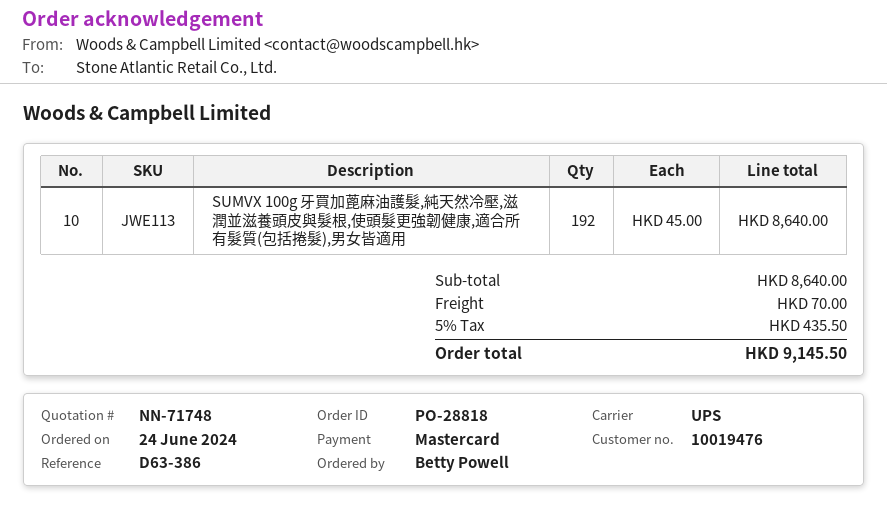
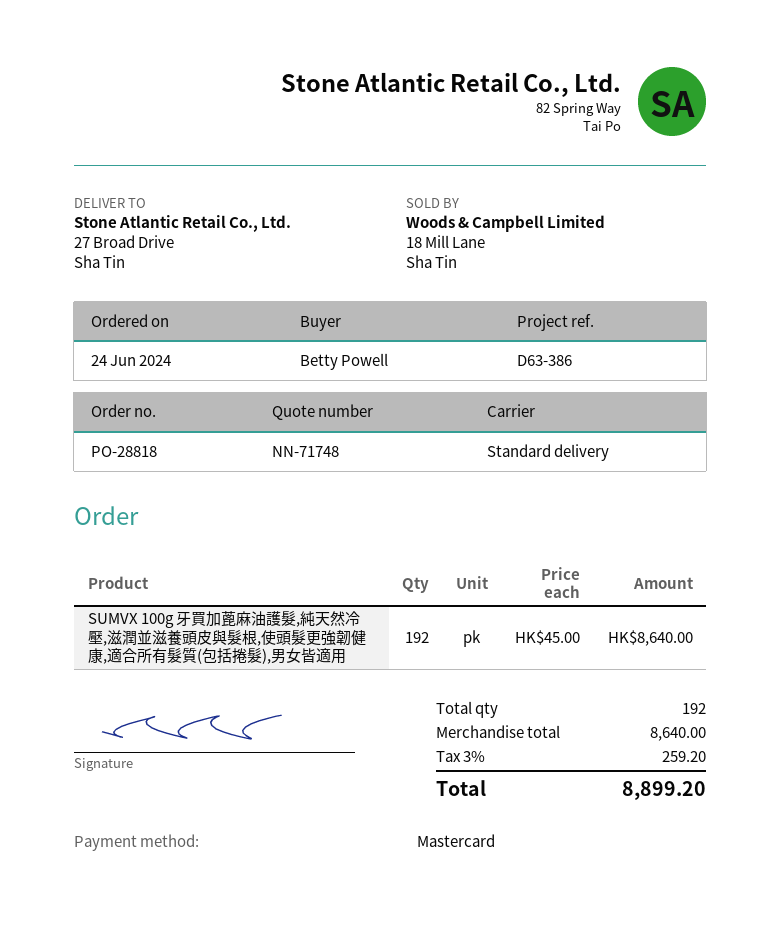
shipping method: UPS -> standard
shipping: 70.00 -> none
tax: 5% = 435.50 -> 3% = 259.20
total: 9145.50 -> 8899.20

